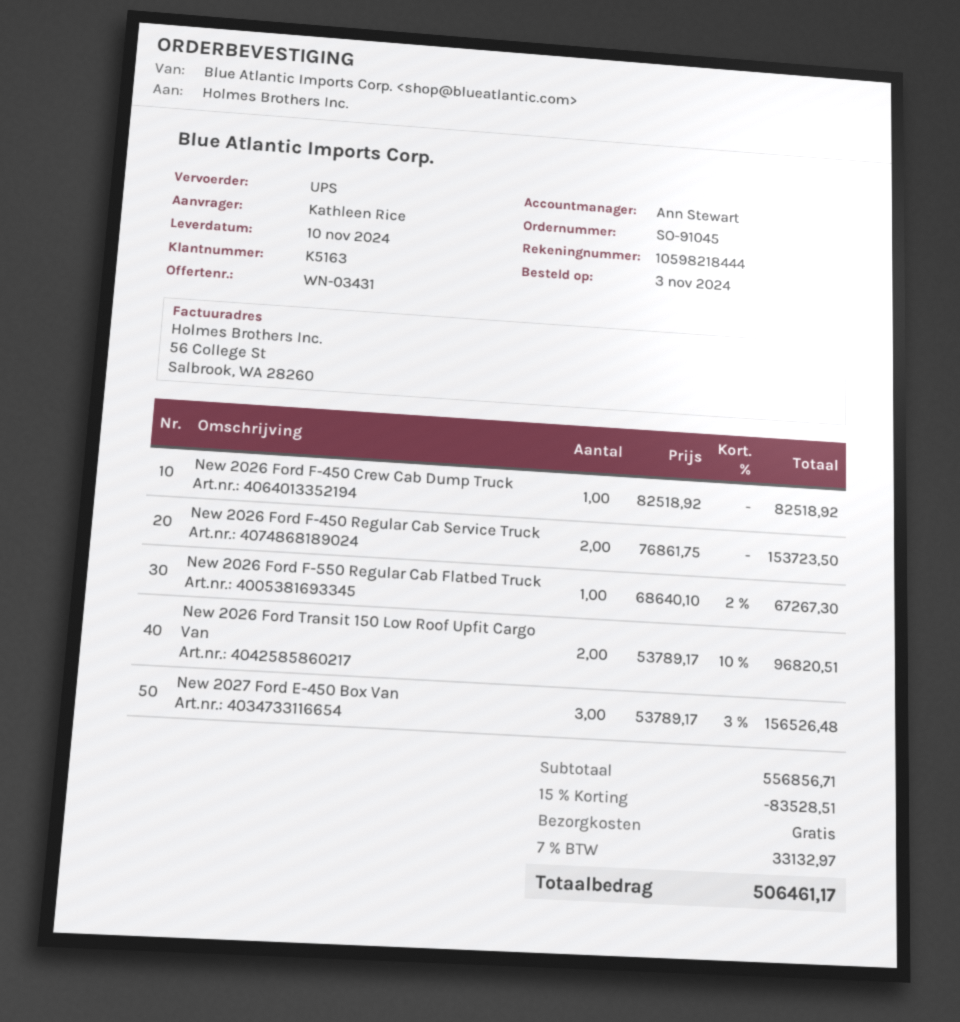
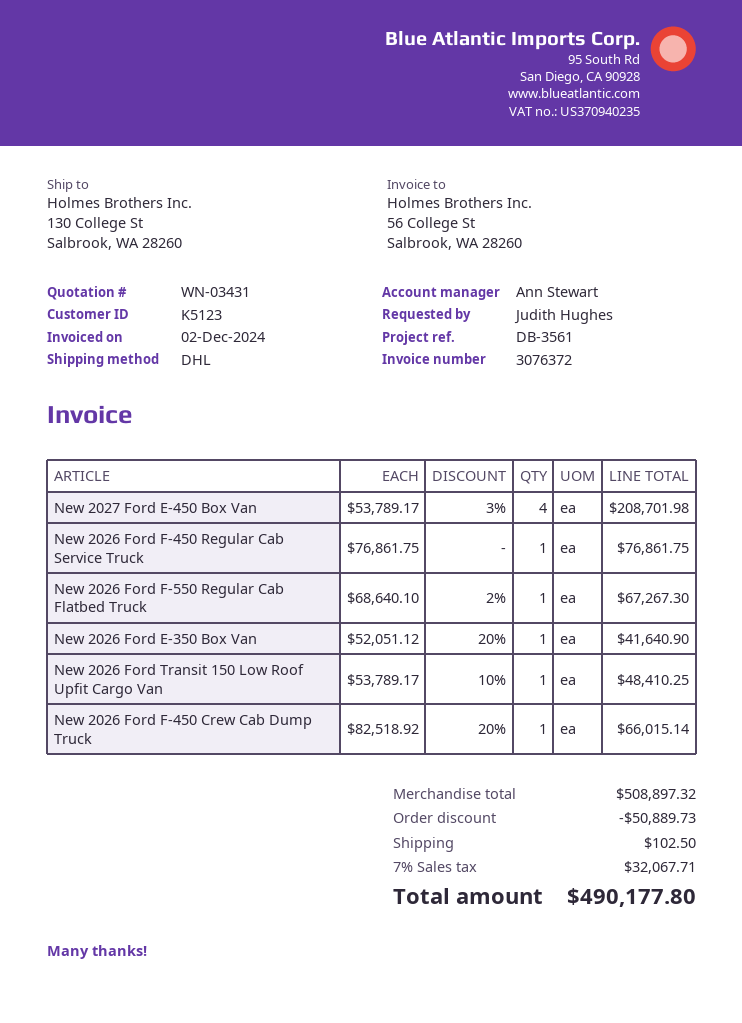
customer number: K5163 -> K5123
ordered by: Kathleen Rice -> Judith Hughes
shipping method: UPS -> DHL
New 2026 Ford F-450 Crew Cab Dump Truck: 1 x 82518.92 = 82518.92 -> 1 x 82518.92 - 20% = 66015.14
New 2026 Ford F-450 Regular Cab Service Truck: 2 x 76861.75 = 153723.50 -> 1 x 76861.75 = 76861.75
New 2026 Ford Transit 150 Low Roof Upfit Cargo Van: 2 x 53789.17 - 10% = 96820.51 -> 1 x 53789.17 - 10% = 48410.25
New 2027 Ford E-450 Box Van: 3 x 53789.17 - 3% = 156526.48 -> 4 x 53789.17 - 3% = 208701.98
New 2026 Ford E-350 Box Van: none -> 1 x 52051.12 - 20% = 41640.90
subtotal: 556856.71 -> 508897.32
discount: 83528.51 -> 50889.73
shipping: 0.00 -> 102.50
tax: 7% = 33132.97 -> 7% = 32067.71
total: 506461.17 -> 490177.80

